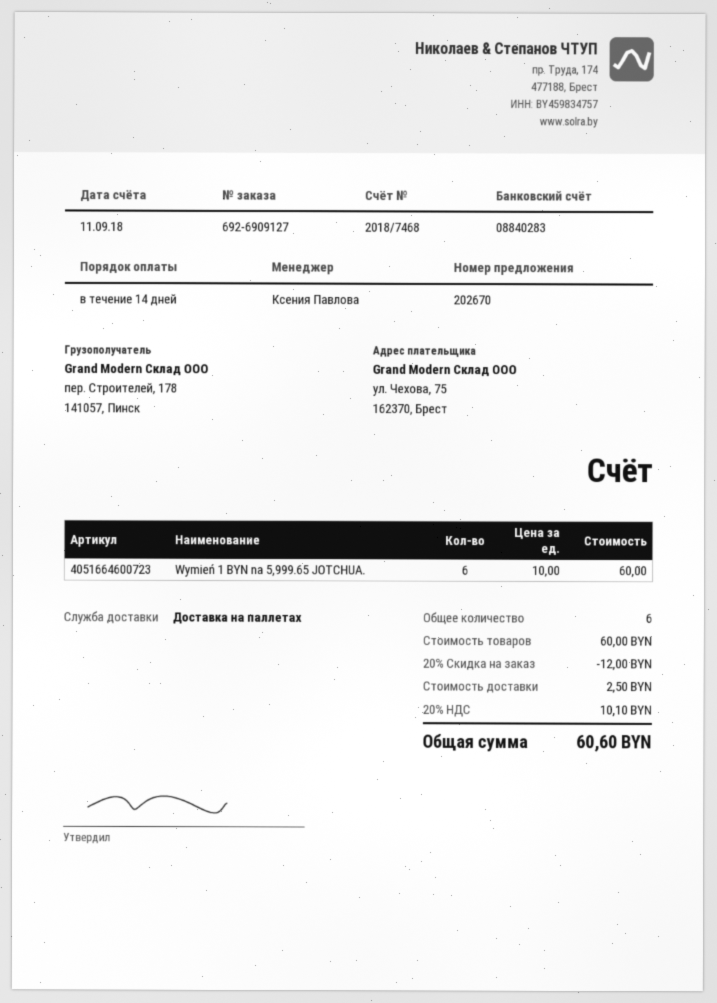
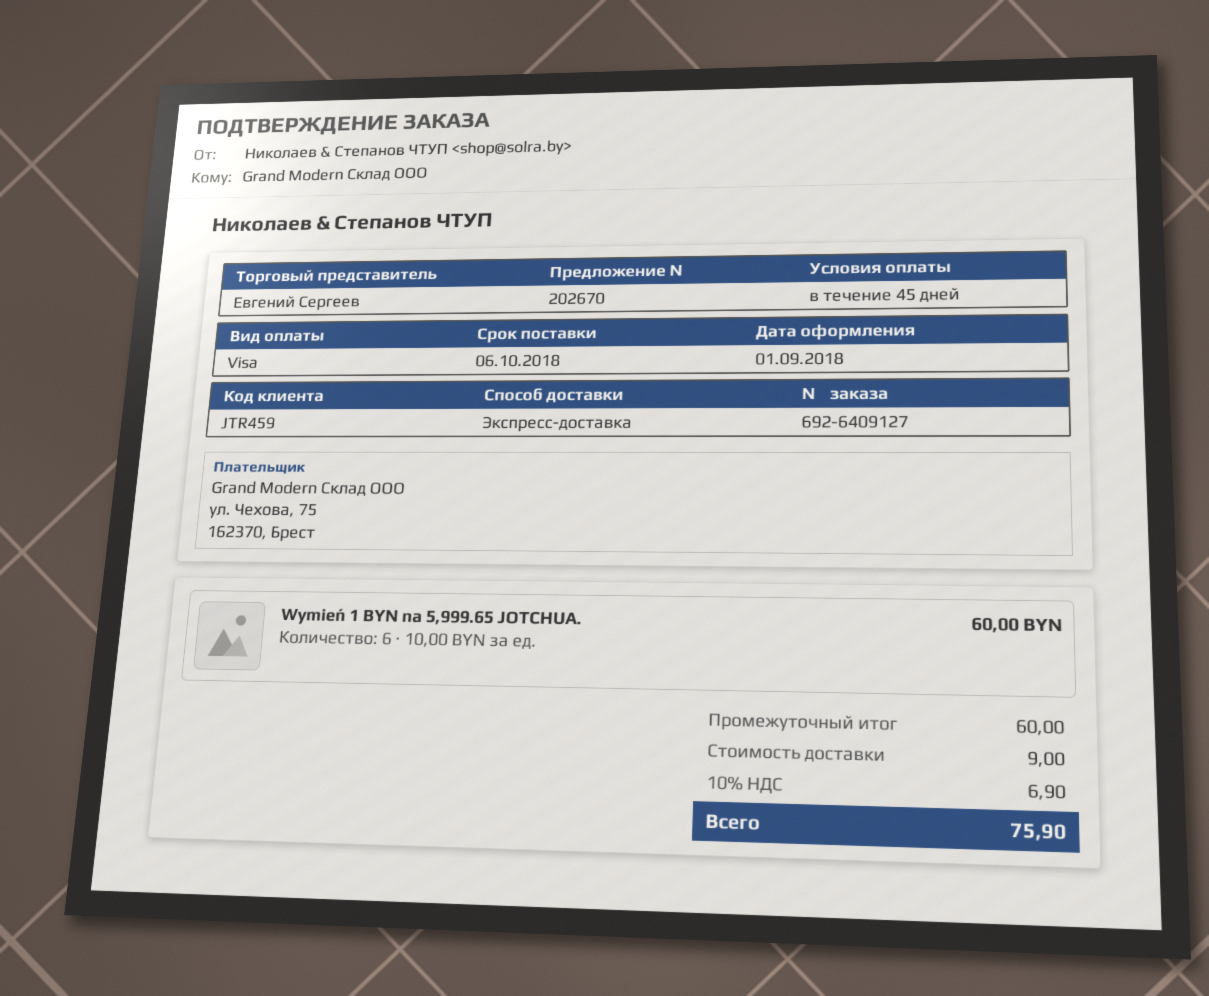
order number: 692-6909127 -> 692-6409127
payment terms: 14 days -> 45 days
sales rep: Ксения Павлова -> Евгений Сергеев
shipping method: pallet freight -> express
discount: 20% = 12.00 -> none
shipping: 2.50 -> 9.00
tax: 20% = 10.10 -> 10% = 6.90
total: 60.60 -> 75.90

